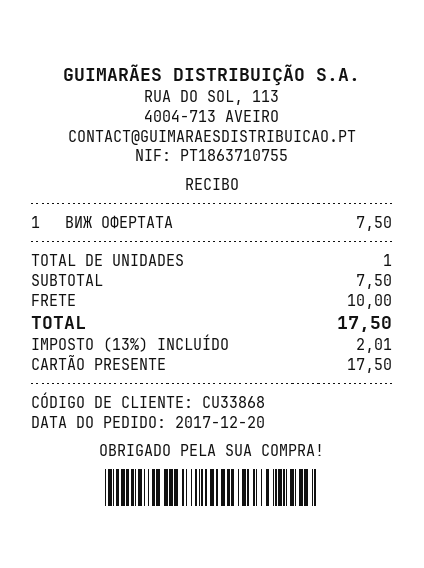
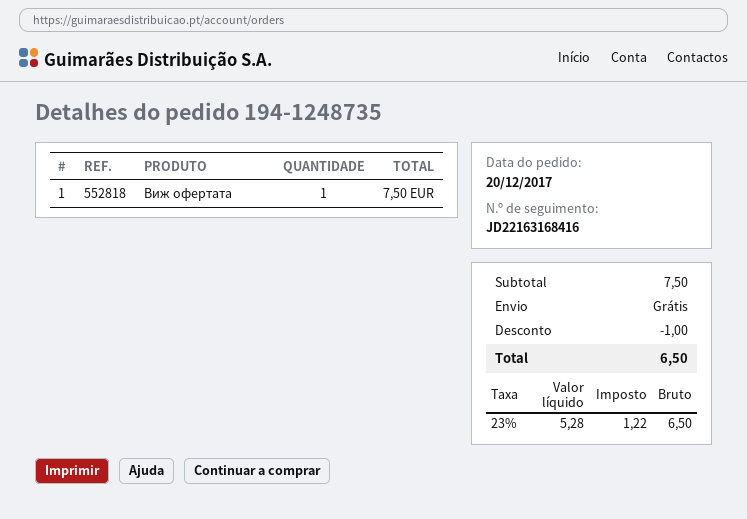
discount: none -> 1.00
shipping: 10.00 -> 0.00
tax: 13% = 2.01 -> 23% = 1.22
total: 17.50 -> 6.50

